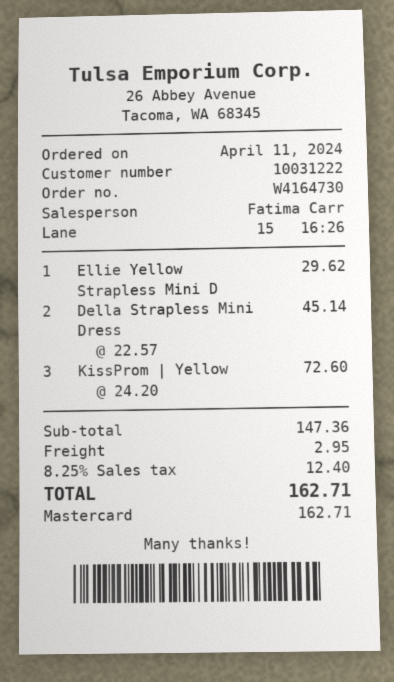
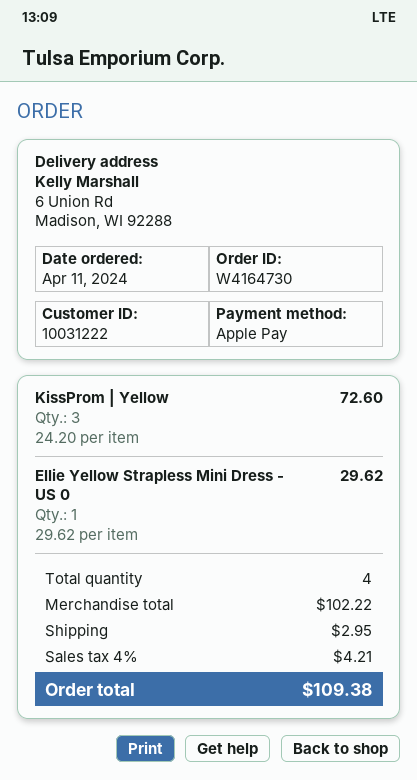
payment method: Mastercard -> Apple Pay
Della Strapless Mini Dress: 2 x 22.57 = 45.14 -> none
subtotal: 147.36 -> 102.22
tax: 8.25% = 12.40 -> 4% = 4.21
total: 162.71 -> 109.38

